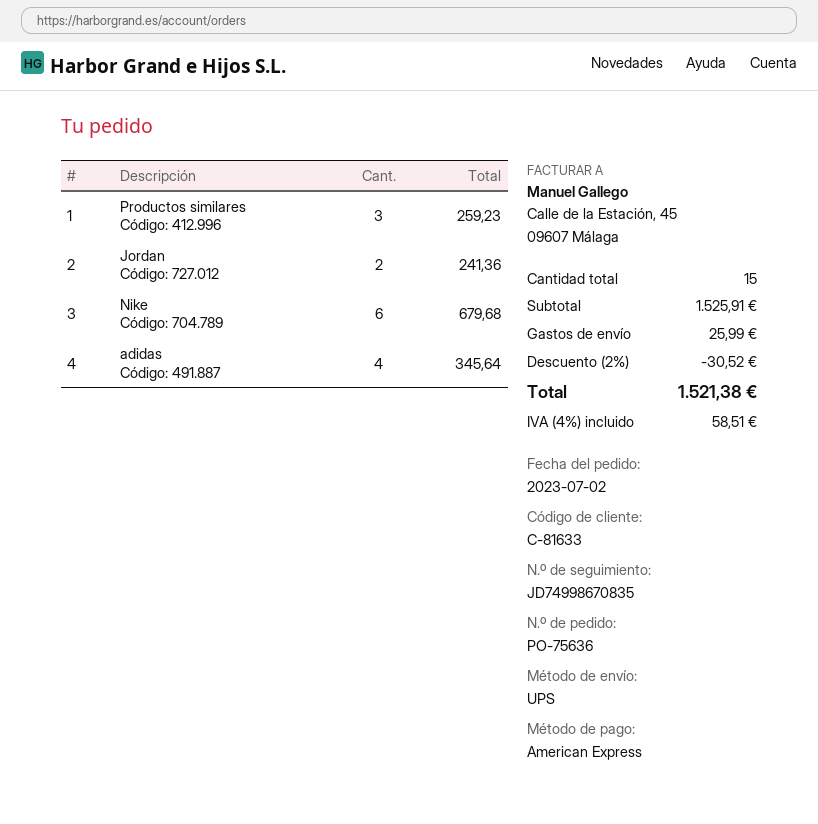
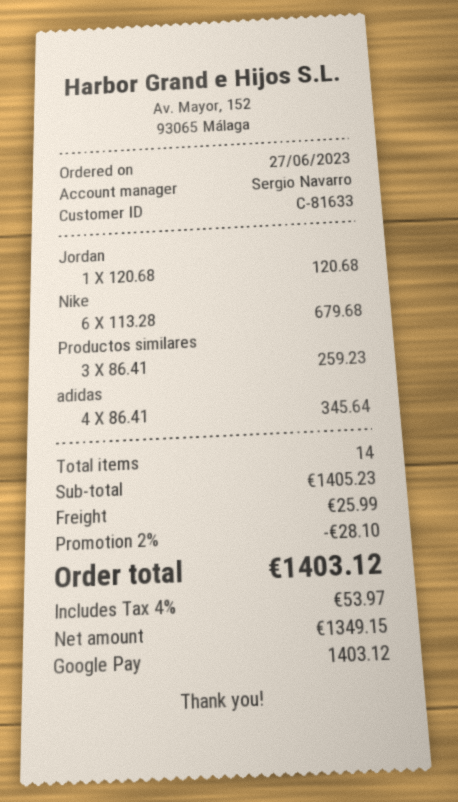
order date: 2023-07-02 -> 2023-06-27
payment method: American Express -> Google Pay
Jordan: 2 for 241.36 -> 1 for 120.68
total quantity: 15 -> 14
subtotal: 1525.91 -> 1405.23
discount: 2% = 30.52 -> 2% = 28.10
tax: 4% = 58.51 -> 4% = 53.97
total: 1521.38 -> 1403.12

